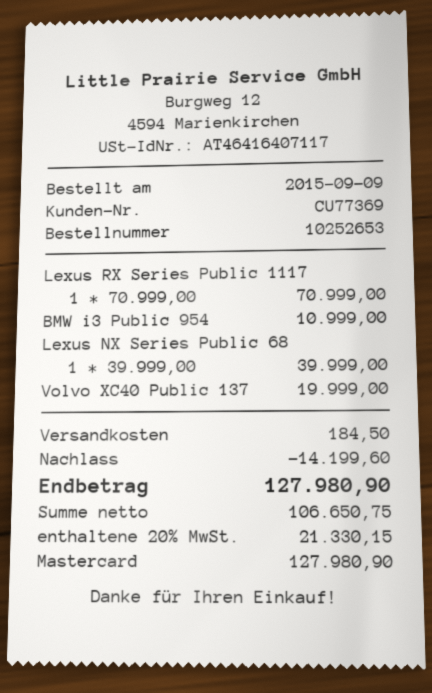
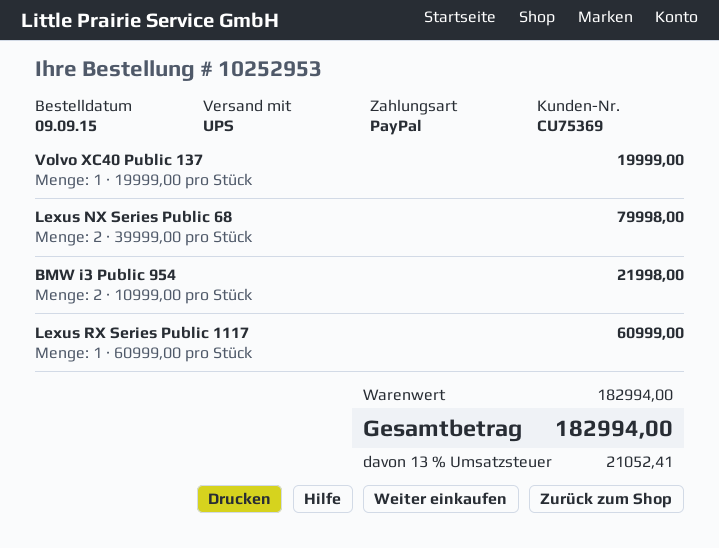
order number: 10252653 -> 10252953
customer number: CU77369 -> CU75369
payment method: Mastercard -> PayPal
Lexus RX Series Public 1117: 1 x 70999.00 = 70999.00 -> 1 x 60999.00 = 60999.00
BMW i3 Public 954: 1 x 10999.00 = 10999.00 -> 2 x 10999.00 = 21998.00
Lexus NX Series Public 68: 1 x 39999.00 = 39999.00 -> 2 x 39999.00 = 79998.00
discount: 14199.60 -> none
shipping: 184.50 -> none
tax: 20% = 21330.15 -> 13% = 21052.41
total: 127980.90 -> 182994.00

